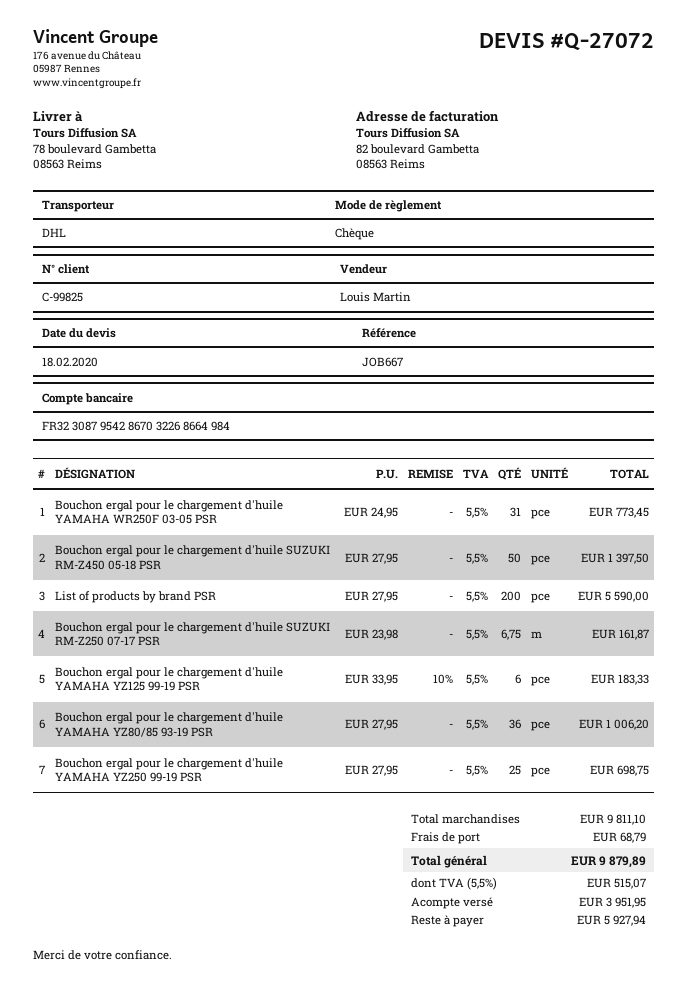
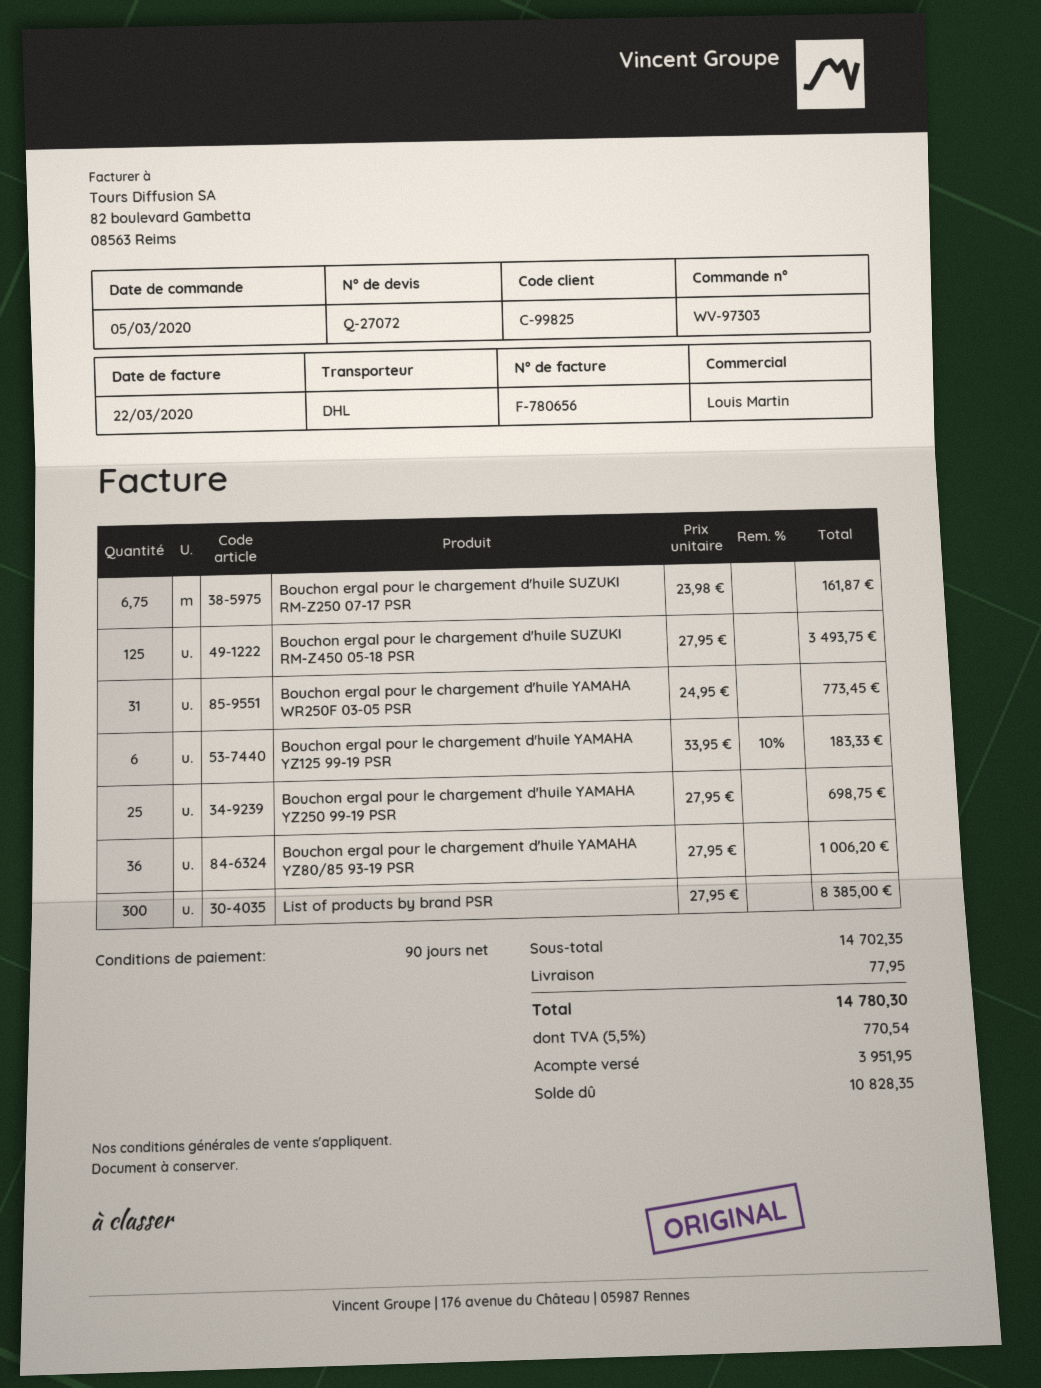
Bouchon ergal pour le chargement d'huile SUZUKI RM-Z450 05-18 PSR: 50 x 27.95 = 1397.50 -> 125 x 27.95 = 3493.75
List of products by brand PSR: 200 x 27.95 = 5590.00 -> 300 x 27.95 = 8385.00
subtotal: 9811.10 -> 14702.35
shipping: 68.79 -> 77.95
tax: 5.5% = 515.07 -> 5.5% = 770.54
total: 9879.89 -> 14780.30
balance: 5927.94 -> 10828.35

